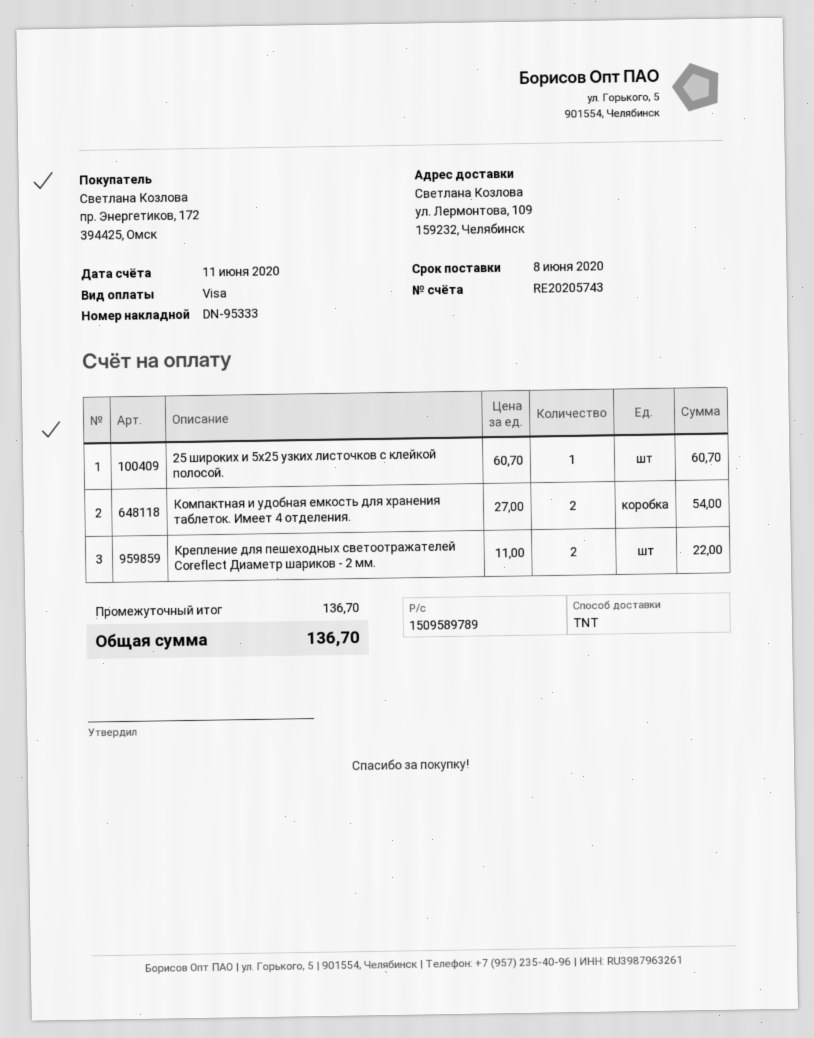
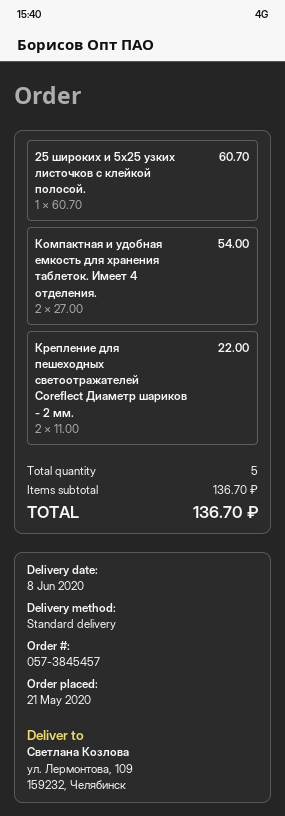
shipping method: TNT -> standard

